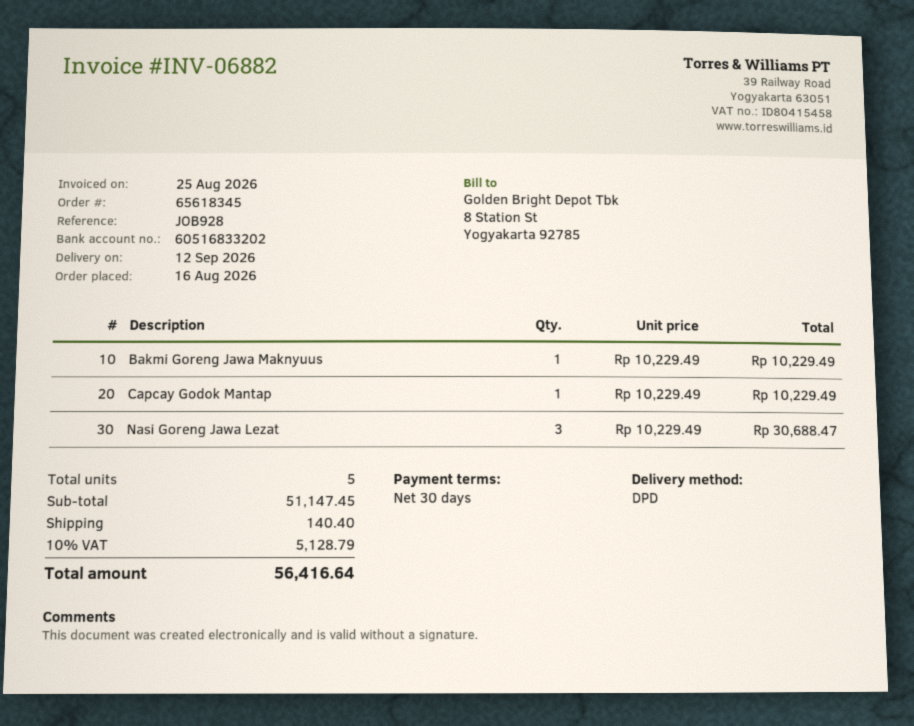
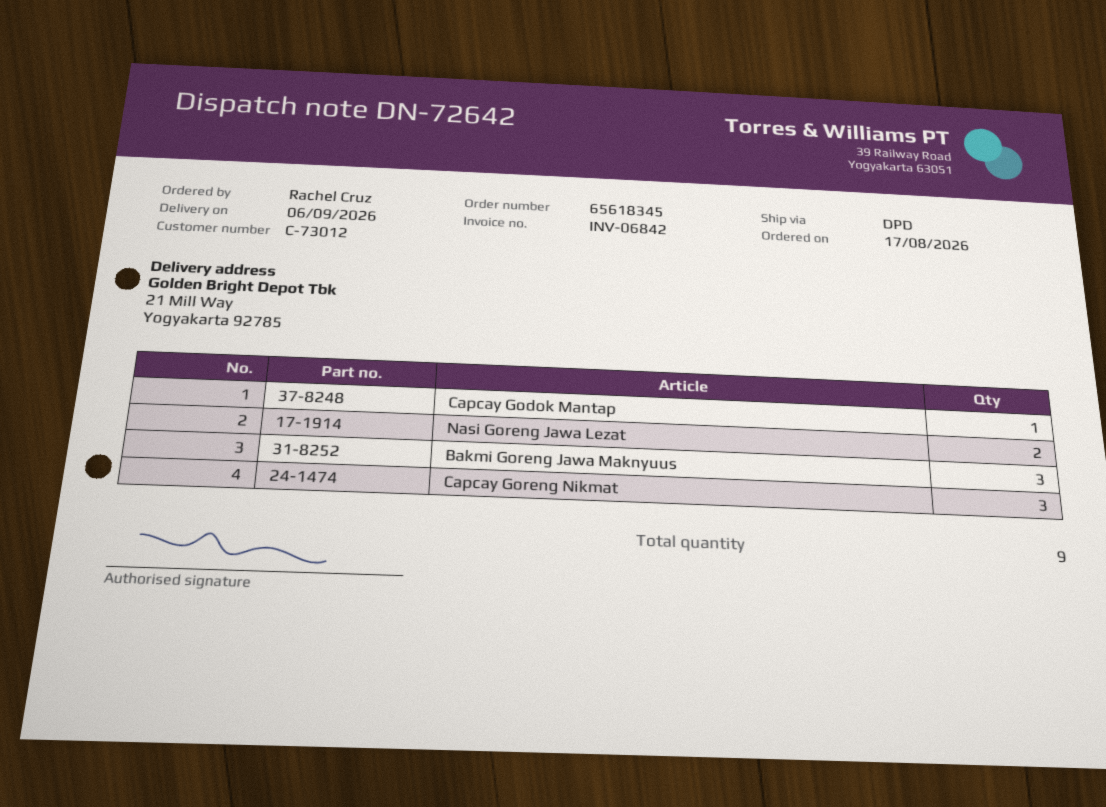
order date: 2026-08-16 -> 2026-08-17
delivery date: 2026-09-12 -> 2026-09-06
invoice number: INV-06882 -> INV-06842
Bakmi Goreng Jawa Maknyuus: 1 -> 3
Nasi Goreng Jawa Lezat: 3 -> 2
Capcay Goreng Nikmat: none -> 3
total quantity: 5 -> 9

